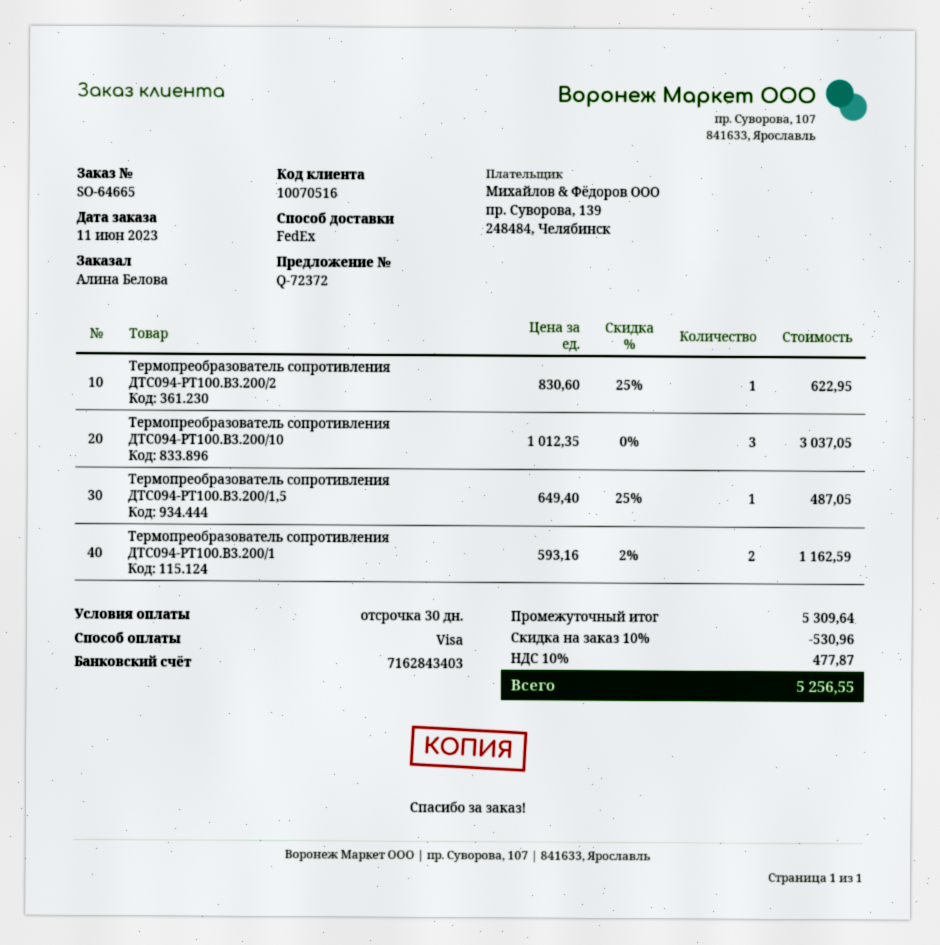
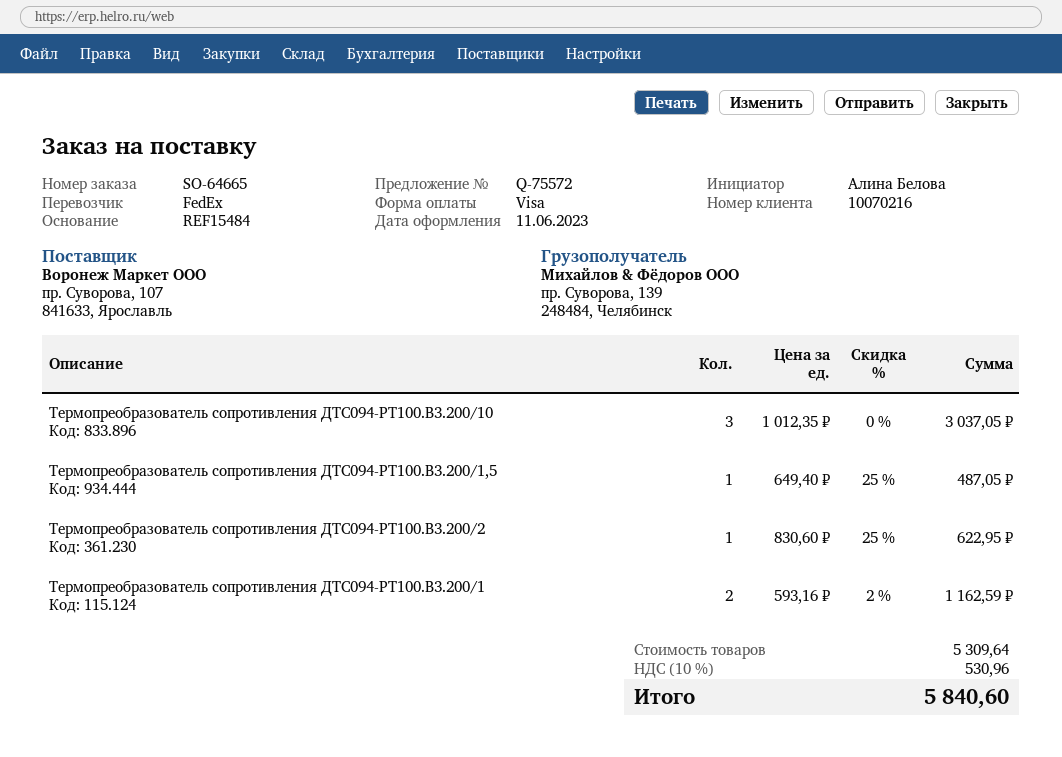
quote number: Q-72372 -> Q-75572
customer number: 10070516 -> 10070216
discount: 10% = 530.96 -> none
tax: 10% = 477.87 -> 10% = 530.96
total: 5256.55 -> 5840.60

